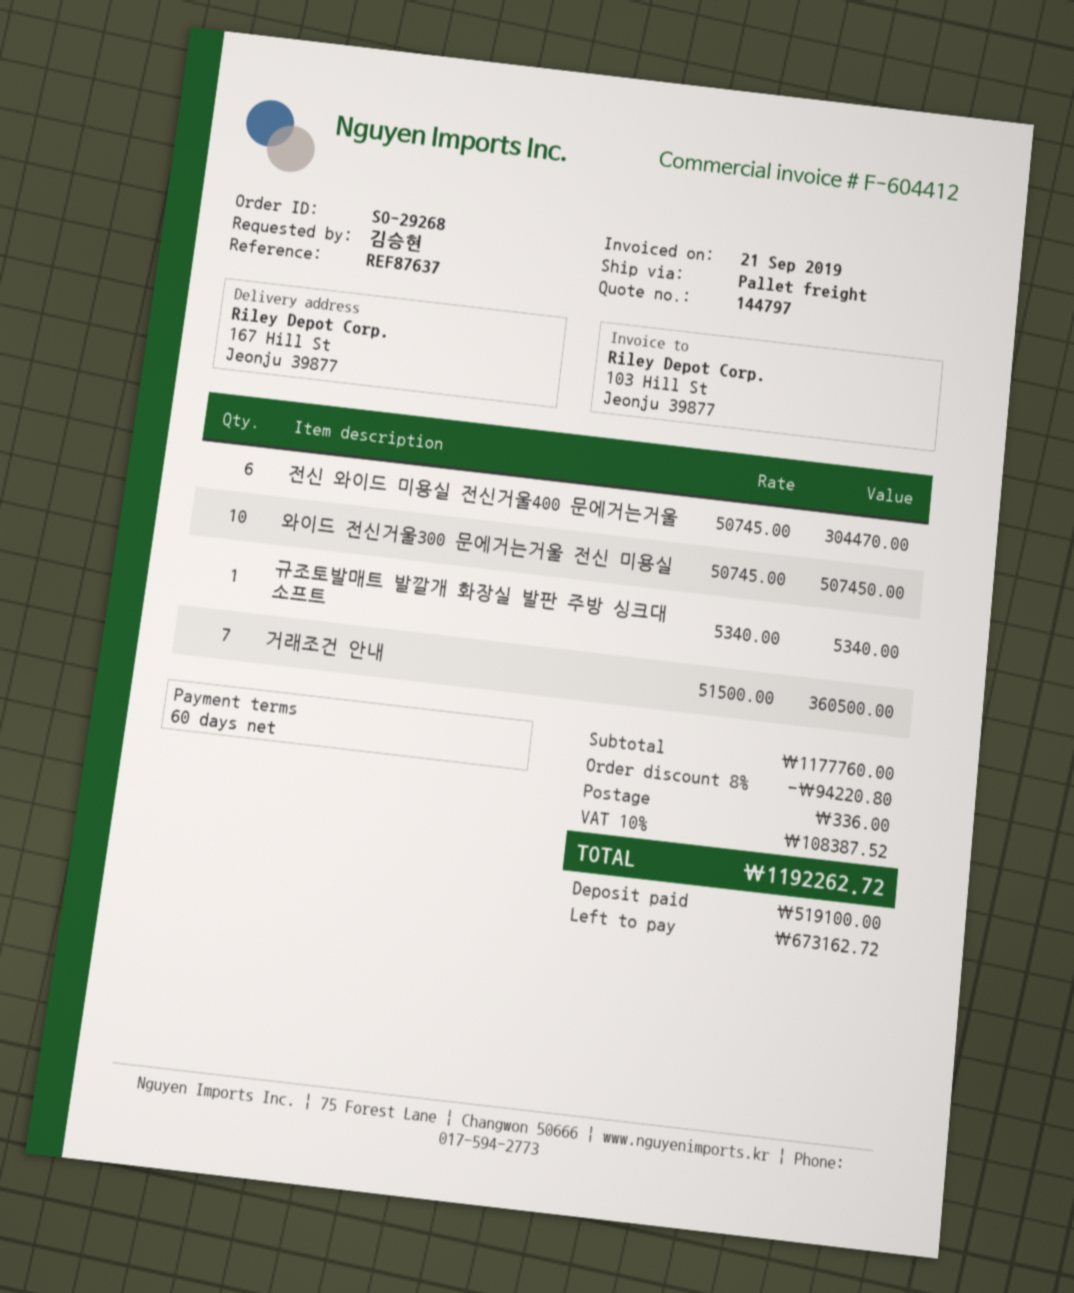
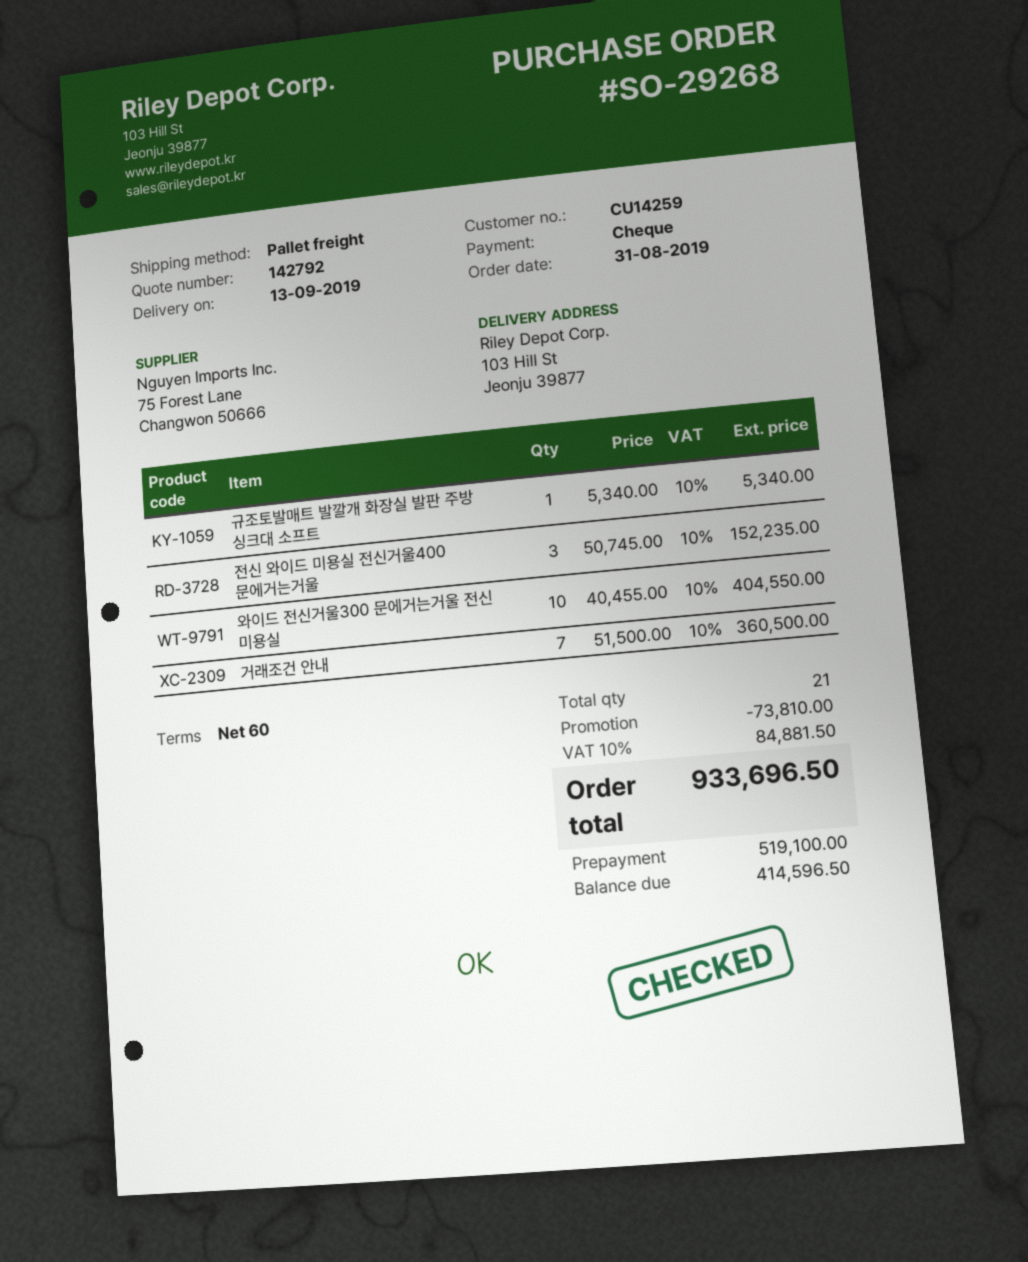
quote number: 144797 -> 142792
ship to: 167 Hill St, Jeonju 39877 -> 103 Hill St, Jeonju 39877
전신 와이드 미용실 전신거울400 문에거는거울: 6 x 50745.00 = 304470.00 -> 3 x 50745.00 = 152235.00
와이드 전신거울300 문에거는거울 전신 미용실: 10 x 50745.00 = 507450.00 -> 10 x 40455.00 = 404550.00
discount: 94220.80 -> 73810.00
shipping: 336.00 -> none
tax: 10% = 108387.52 -> 10% = 84881.50
total: 1192262.72 -> 933696.50
balance: 673162.72 -> 414596.50

